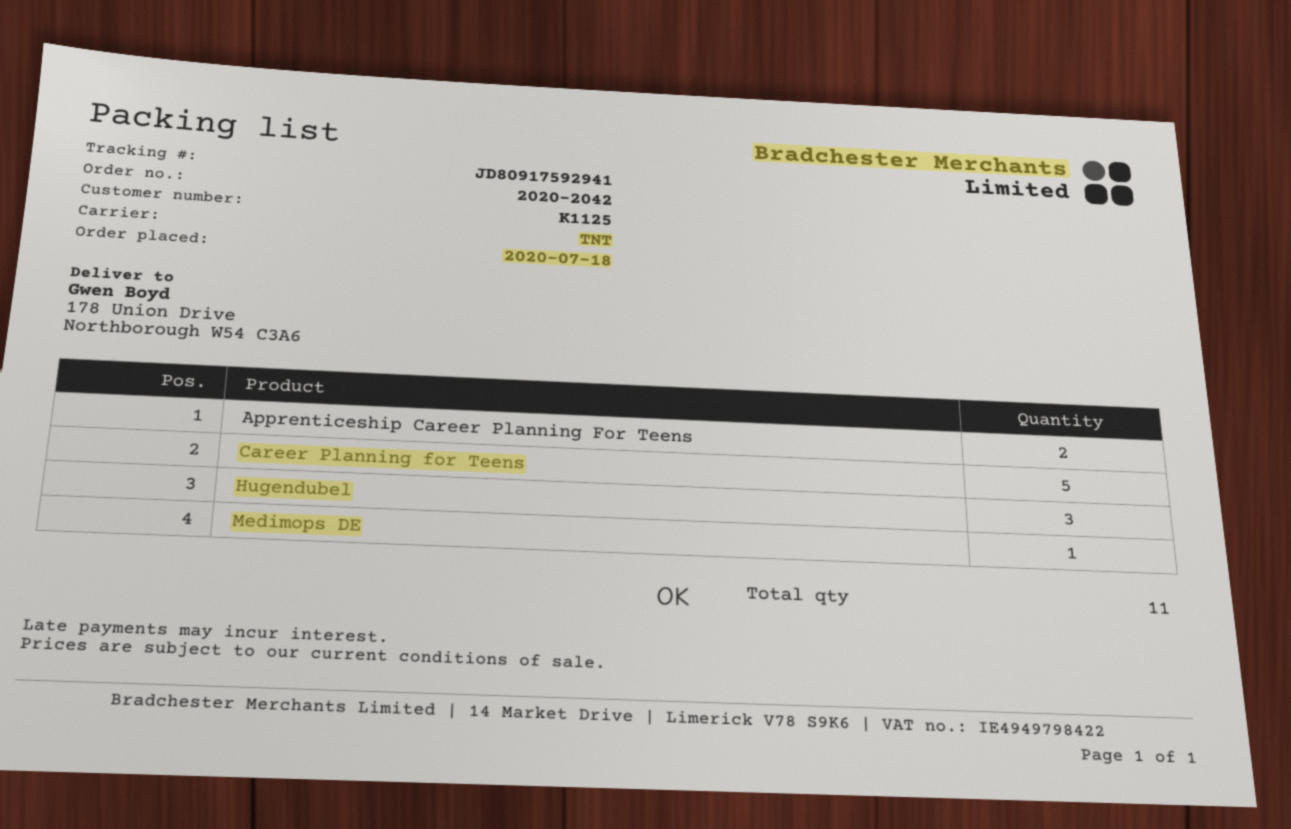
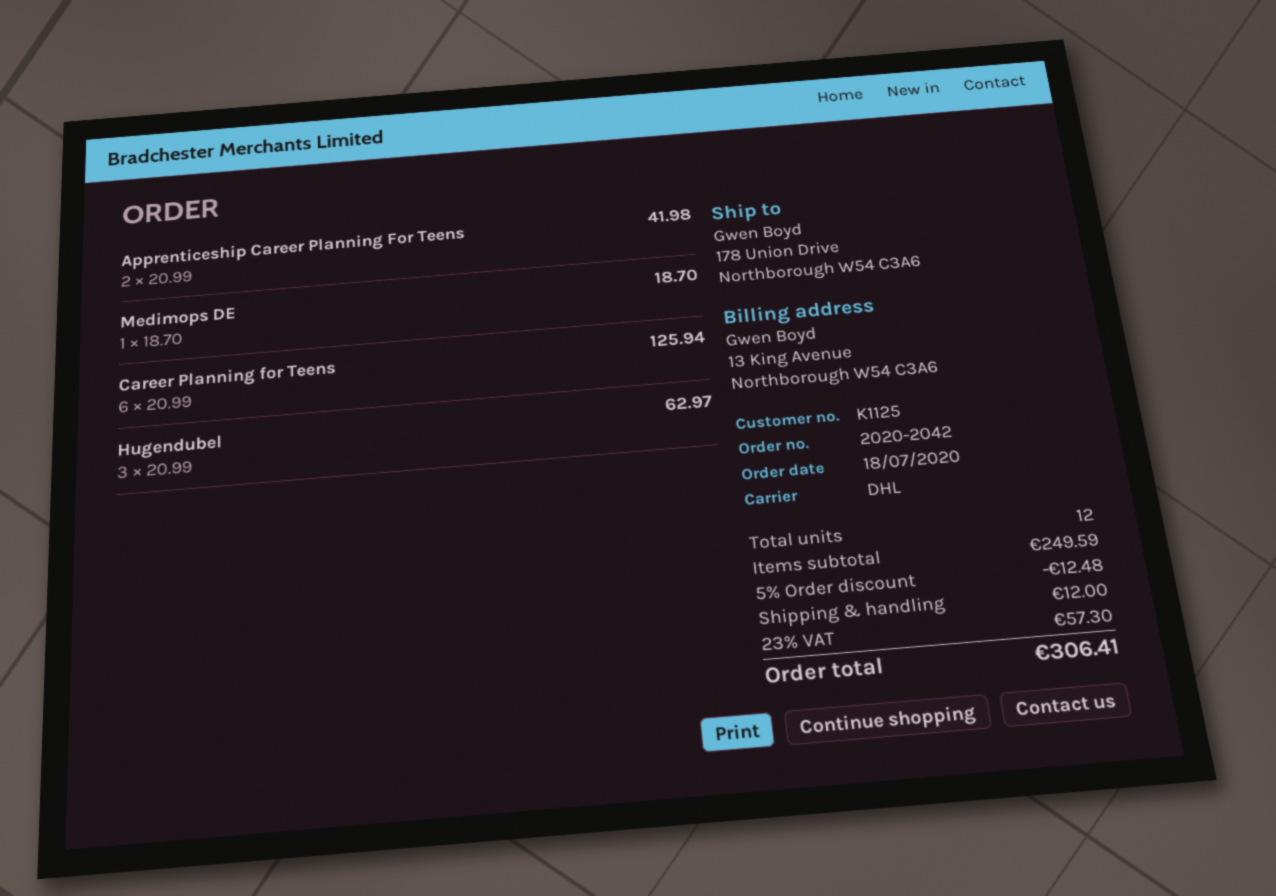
shipping method: TNT -> DHL
Career Planning for Teens: 5 -> 6
total quantity: 11 -> 12

